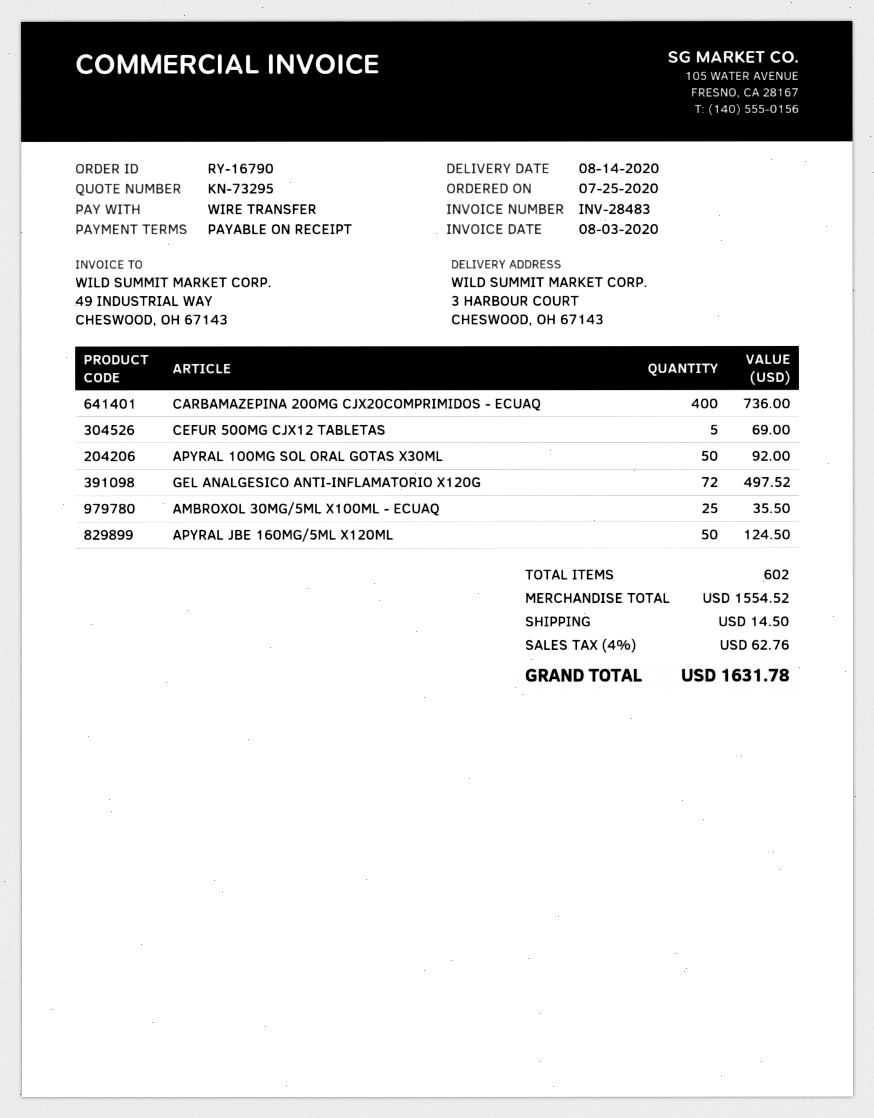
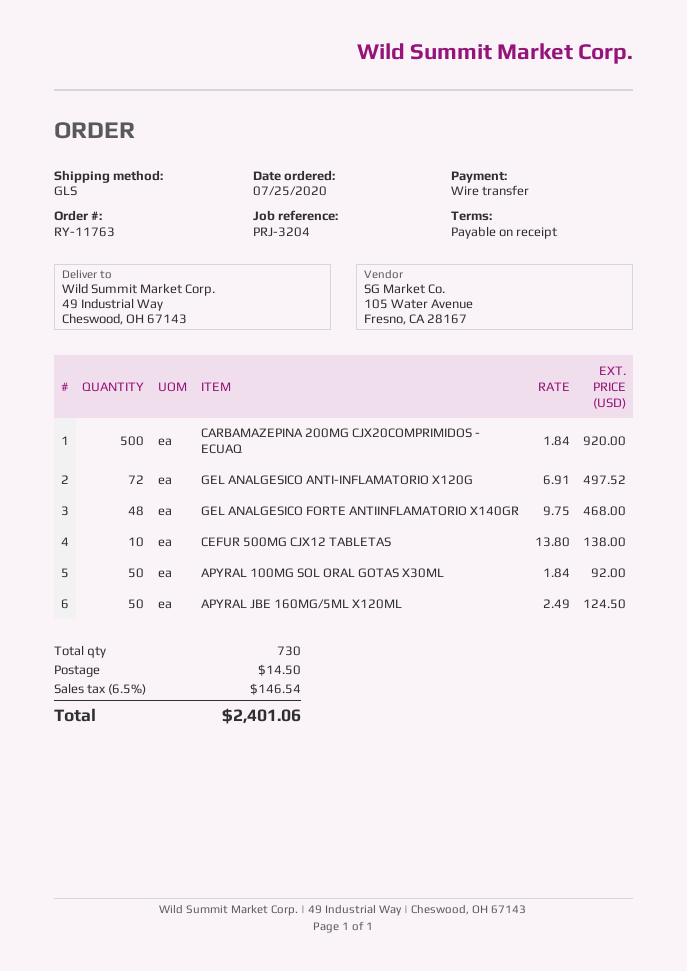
order number: RY-16790 -> RY-11763
ship to: 3 HARBOUR COURT, CHESWOOD, OH 67143 -> 49 Industrial Way, Cheswood, OH 67143
CARBAMAZEPINA 200MG CJX20COMPRIMIDOS - ECUAQ: 400 for 736.00 -> 500 for 920.00
CEFUR 500MG CJX12 TABLETAS: 5 for 69.00 -> 10 for 138.00
AMBROXOL 30MG/5ML X100ML - ECUAQ: 25 for 35.50 -> none
GEL ANALGESICO FORTE ANTIINFLAMATORIO X140GR: none -> 48 for 468.00
total quantity: 602 -> 730
tax: 4% = 62.76 -> 6.5% = 146.54
total: 1631.78 -> 2401.06

